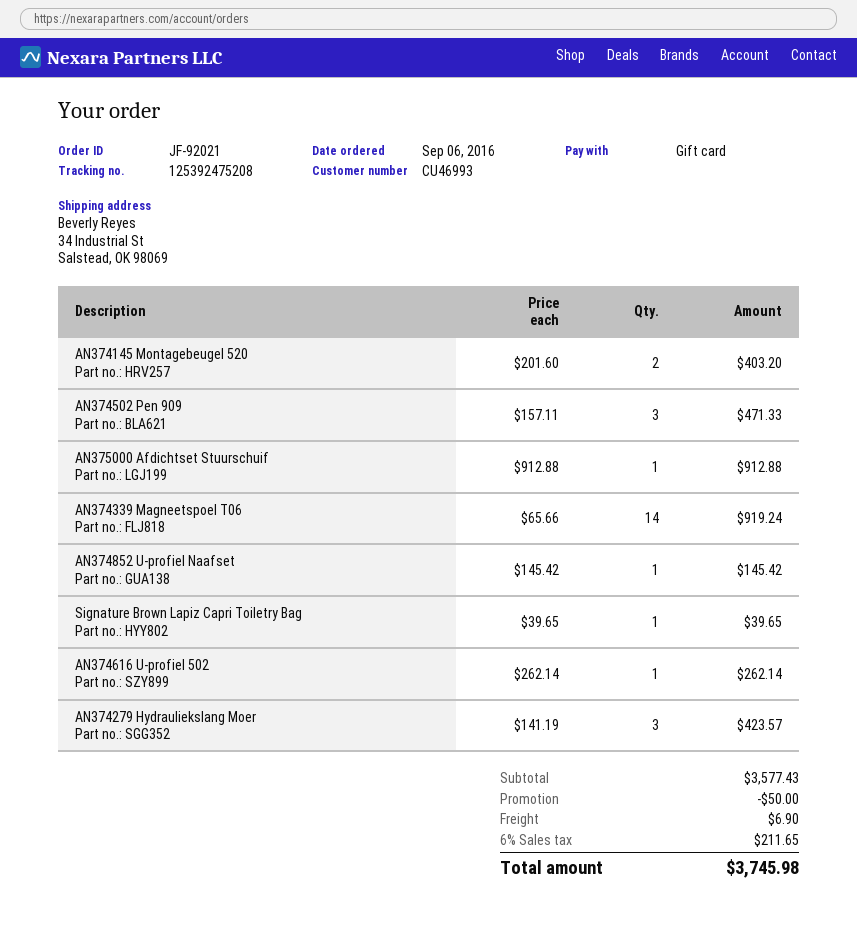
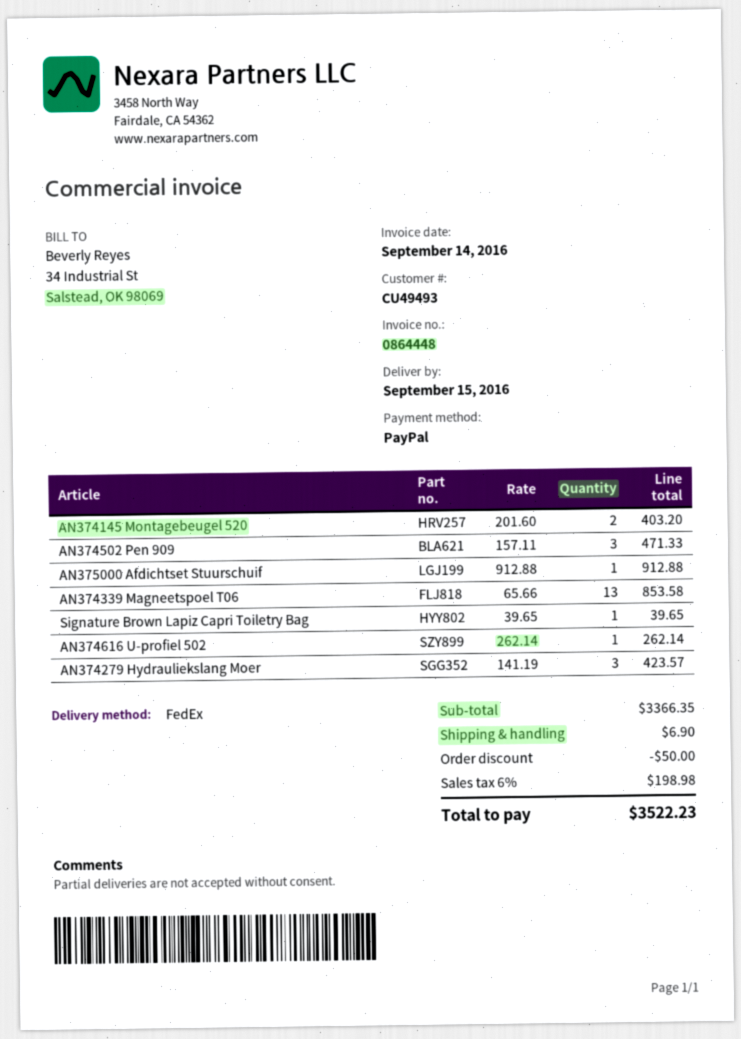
customer number: CU46993 -> CU49493
payment method: gift card -> PayPal
AN374339 Magneetspoel T06: 14 x 65.66 = 919.24 -> 13 x 65.66 = 853.58
AN374852 U-profiel Naafset: 1 x 145.42 = 145.42 -> none
subtotal: 3577.43 -> 3366.35
tax: 6% = 211.65 -> 6% = 198.98
total: 3745.98 -> 3522.23

